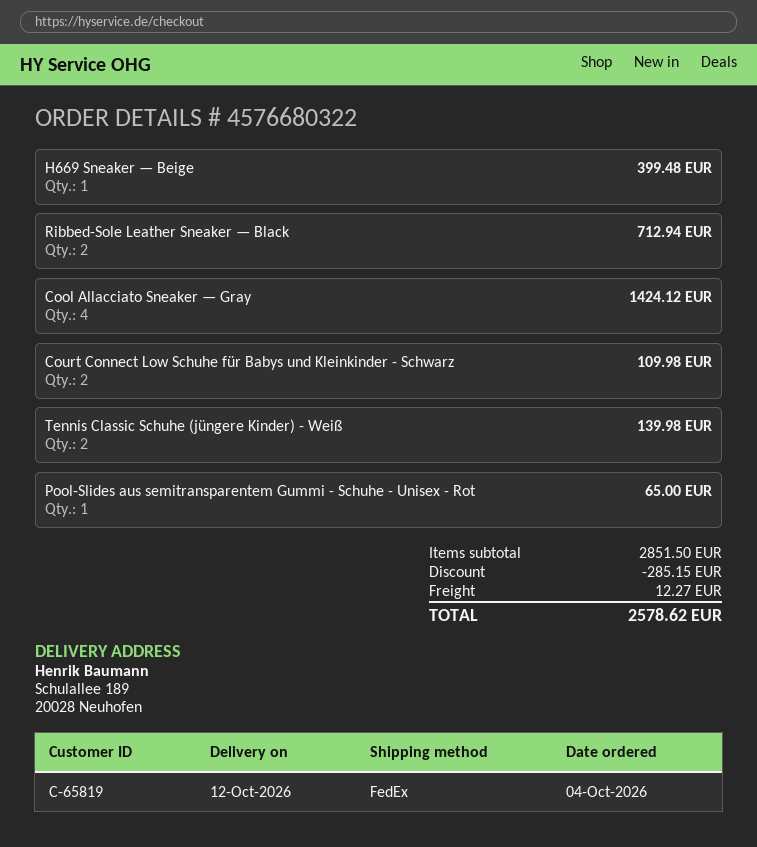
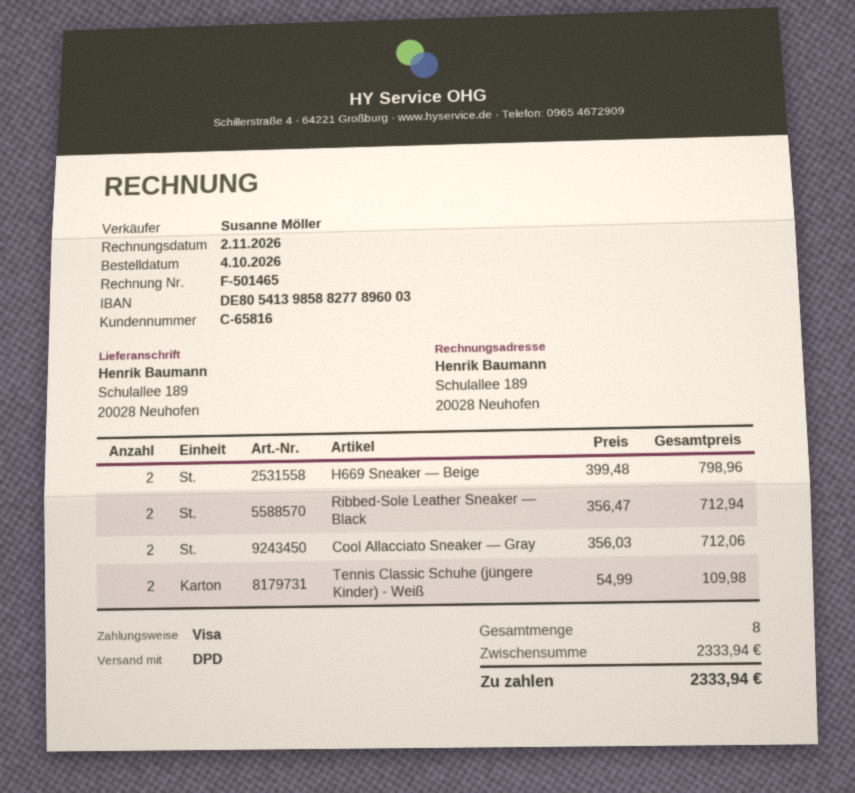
customer number: C-65819 -> C-65816
shipping method: FedEx -> DPD
H669 Sneaker — Beige: 1 for 399.48 -> 2 for 798.96
Cool Allacciato Sneaker — Gray: 4 for 1424.12 -> 2 for 712.06
Court Connect Low Schuhe für Babys und Kleinkinder - Schwarz: 2 for 109.98 -> none
Tennis Classic Schuhe (jüngere Kinder) - Weiß: 2 for 139.98 -> 2 for 109.98
Pool-Slides aus semitransparentem Gummi - Schuhe - Unisex - Rot: 1 for 65.00 -> none
subtotal: 2851.50 -> 2333.94
discount: 285.15 -> none
shipping: 12.27 -> none
total: 2578.62 -> 2333.94

